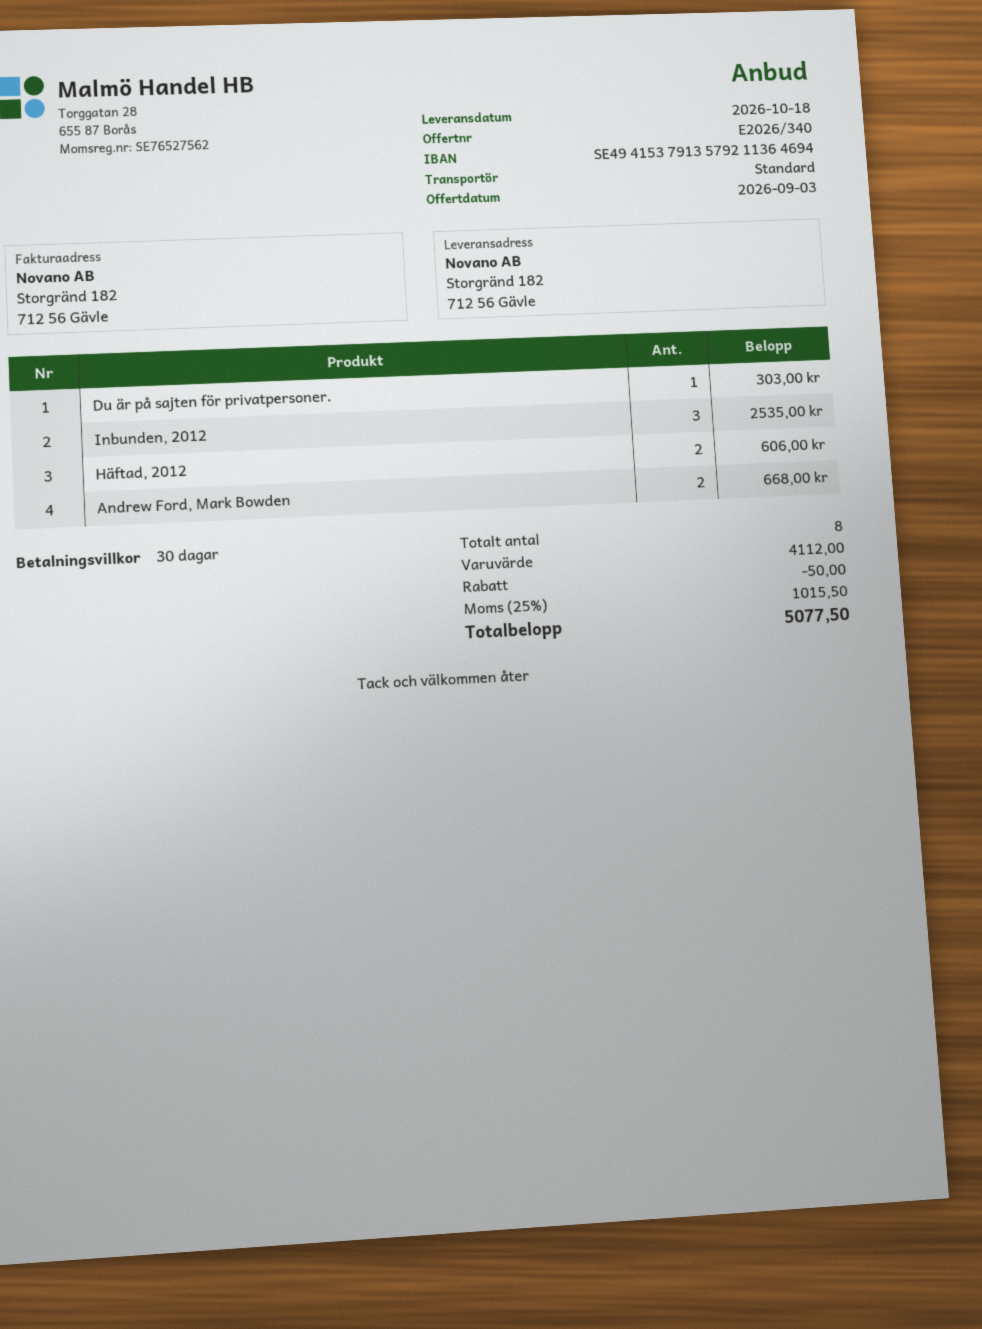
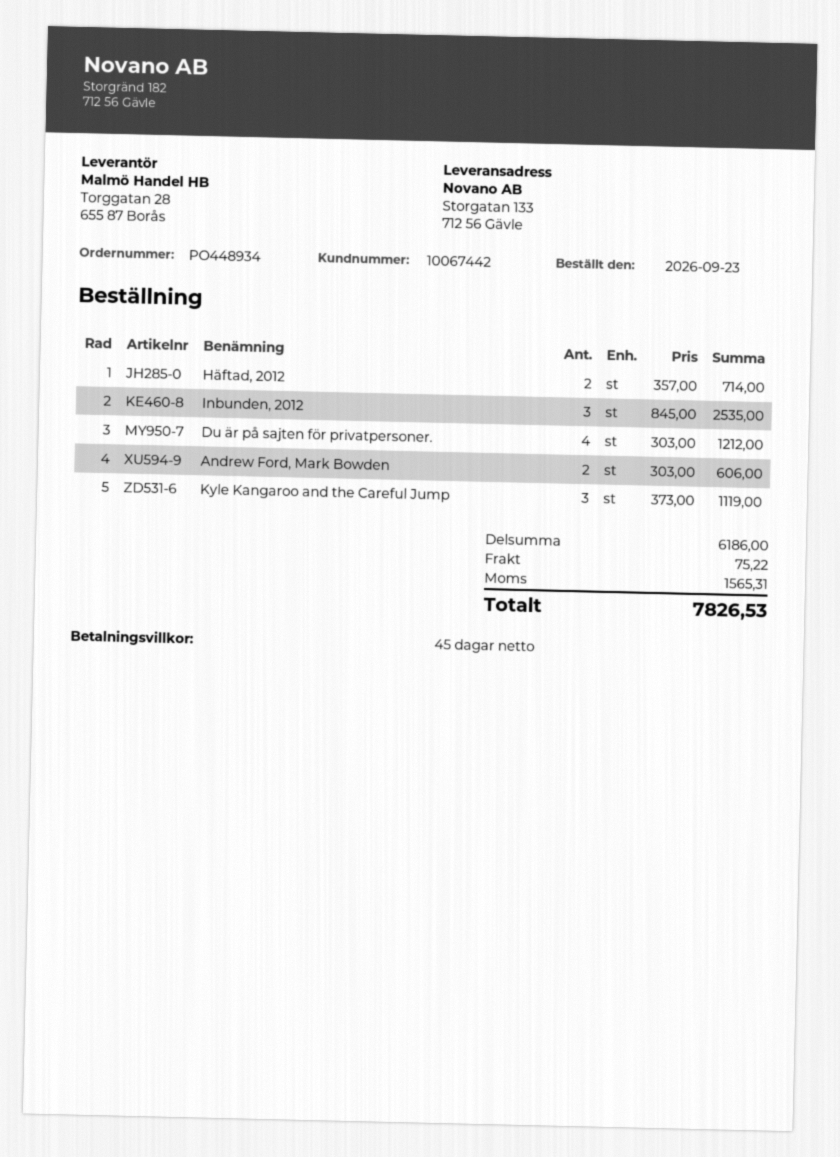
payment terms: 30 days -> 45 days
ship to: Storgränd 182, 712 56 Gävle -> Storgatan 133, 712 56 Gävle
Du är på sajten för privatpersoner.: 1 for 303.00 -> 4 for 1212.00
Häftad, 2012: 2 for 606.00 -> 2 for 714.00
Andrew Ford, Mark Bowden: 2 for 668.00 -> 2 for 606.00
Kyle Kangaroo and the Careful Jump: none -> 3 for 1119.00
subtotal: 4112.00 -> 6186.00
discount: 50.00 -> none
shipping: none -> 75.22
tax: 1015.50 -> 1565.31
total: 5077.50 -> 7826.53

